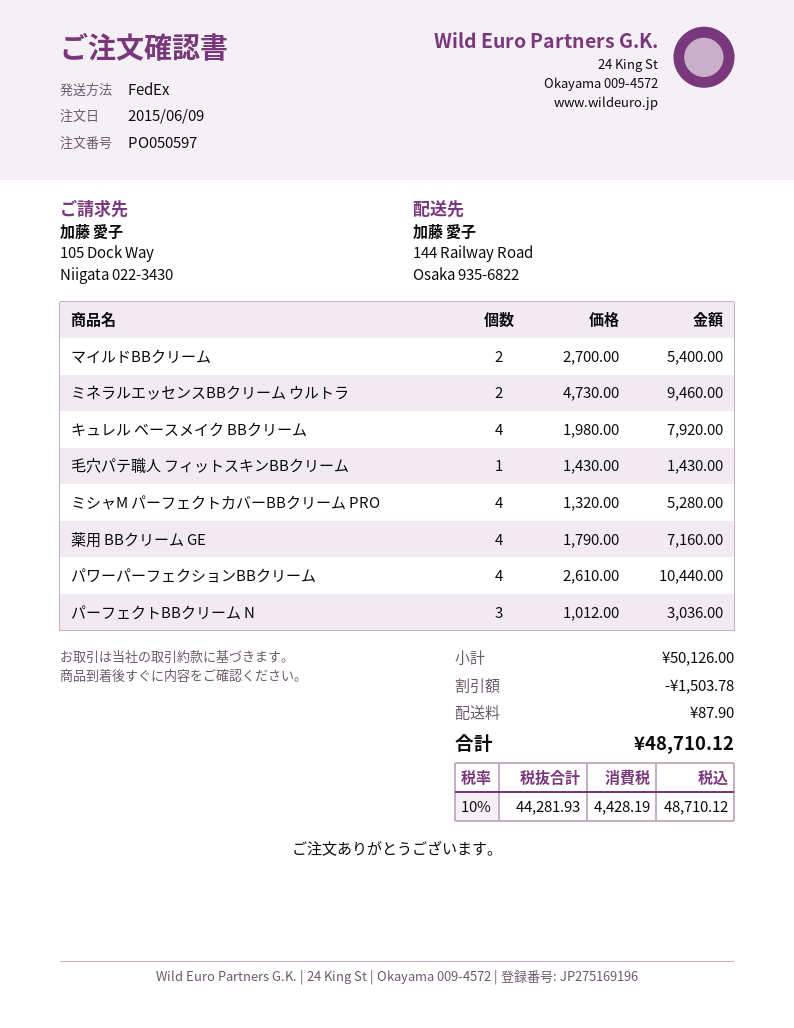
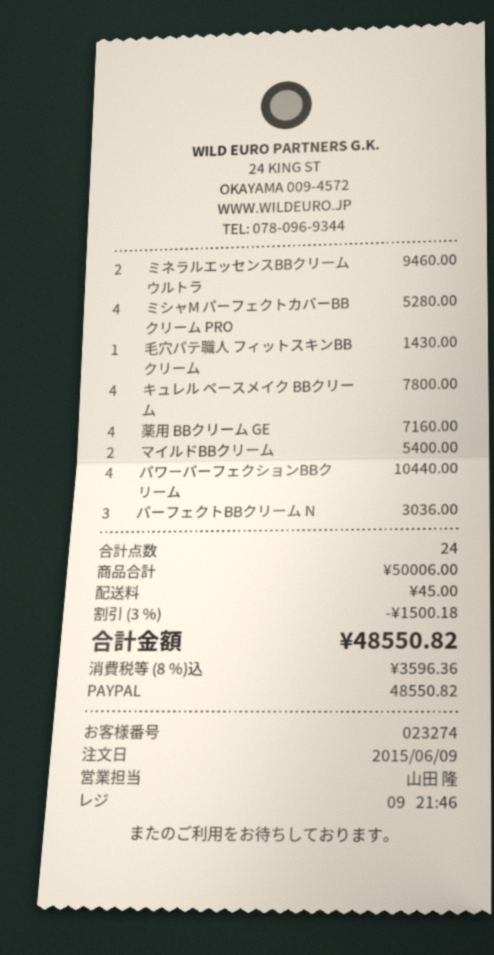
キュレル ベースメイク BBクリーム: 4 for 7920.00 -> 4 for 7800.00
subtotal: 50126.00 -> 50006.00
discount: 1503.78 -> 1500.18
shipping: 87.90 -> 45.00
tax: 10% = 4428.19 -> 8% = 3596.36
total: 48710.12 -> 48550.82

